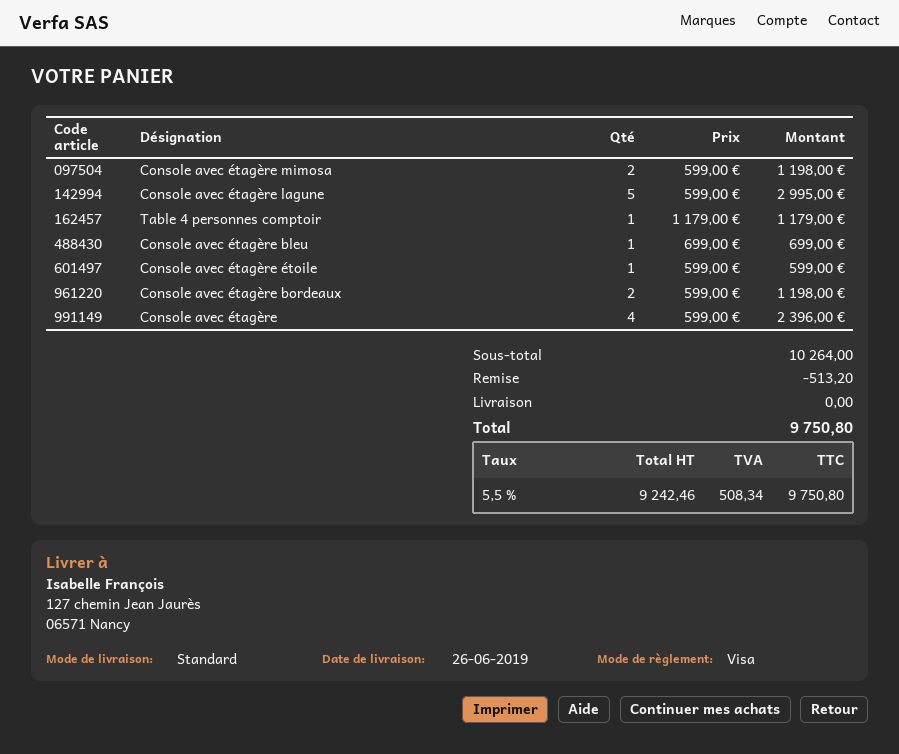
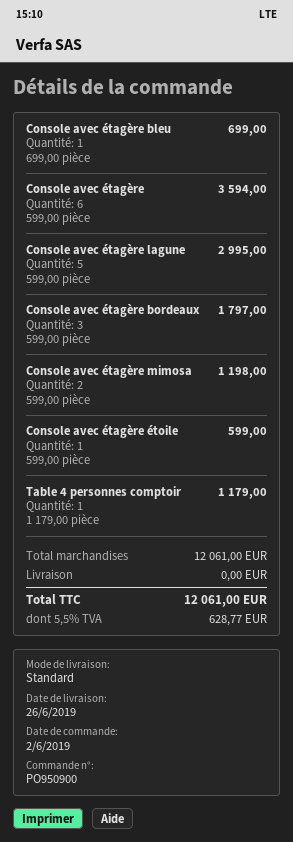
Console avec étagère bordeaux: 2 x 599.00 = 1198.00 -> 3 x 599.00 = 1797.00
Console avec étagère: 4 x 599.00 = 2396.00 -> 6 x 599.00 = 3594.00
subtotal: 10264.00 -> 12061.00
discount: 513.20 -> none
tax: 5.5% = 508.34 -> 5.5% = 628.77
total: 9750.80 -> 12061.00

